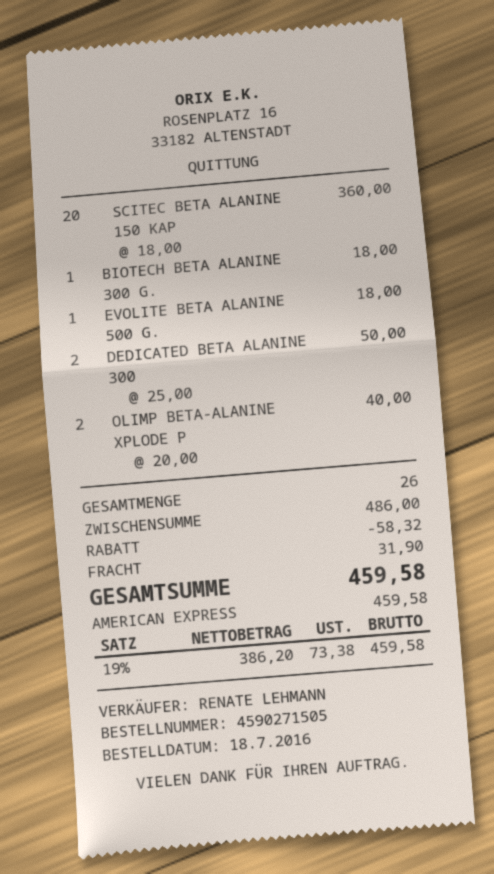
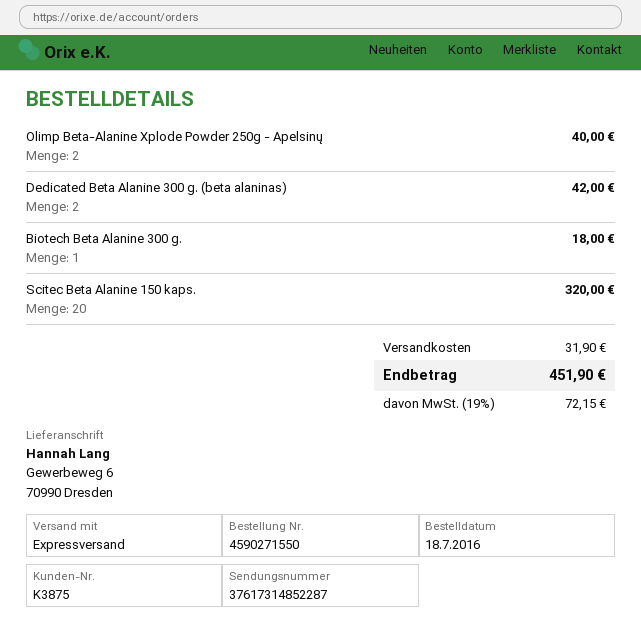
order number: 4590271505 -> 4590271550
SCITEC BETA ALANINE 150 KAP: 20 for 360.00 -> 20 for 320.00
EVOLITE BETA ALANINE 500 G.: 1 for 18.00 -> none
DEDICATED BETA ALANINE 300: 2 for 50.00 -> 2 for 42.00
discount: 58.32 -> none
tax: 19% = 73.38 -> 19% = 72.15
total: 459.58 -> 451.90

